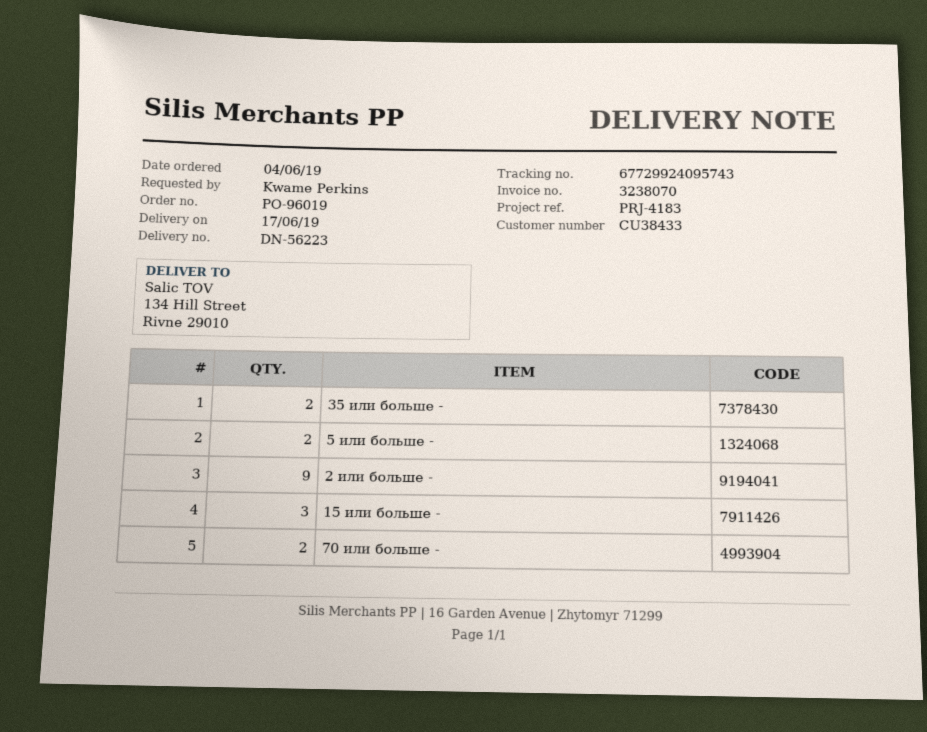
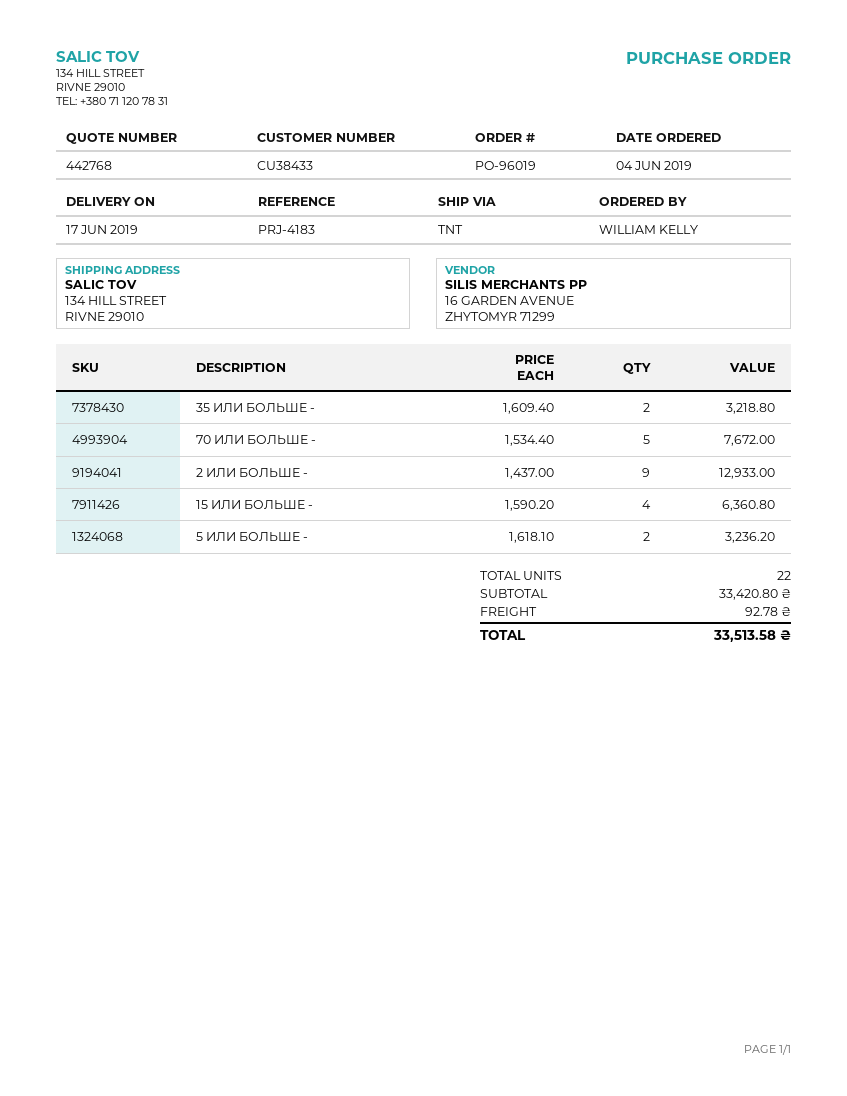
ordered by: Kwame Perkins -> WILLIAM KELLY
15 или больше -: 3 -> 4
70 или больше -: 2 -> 5

